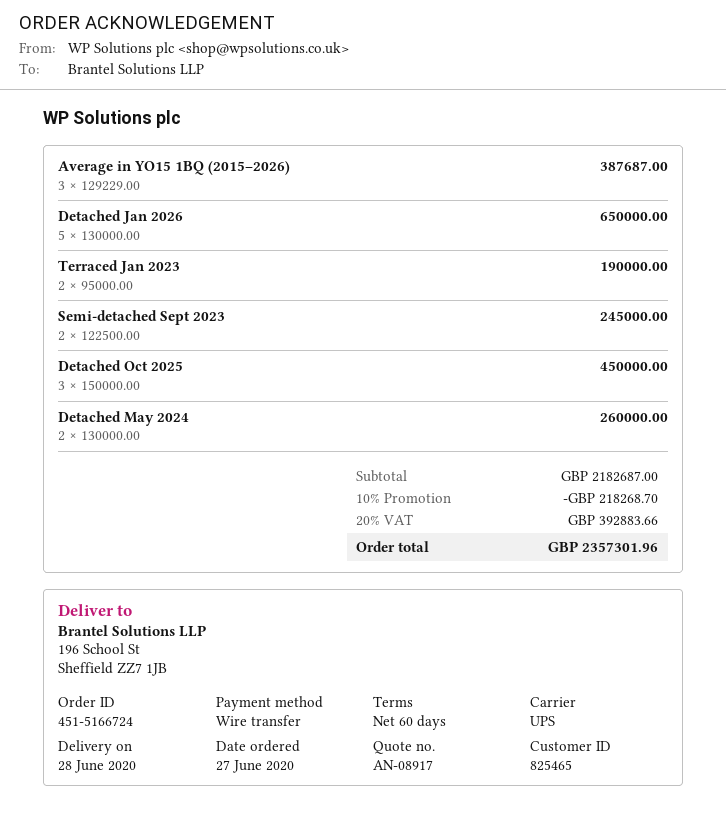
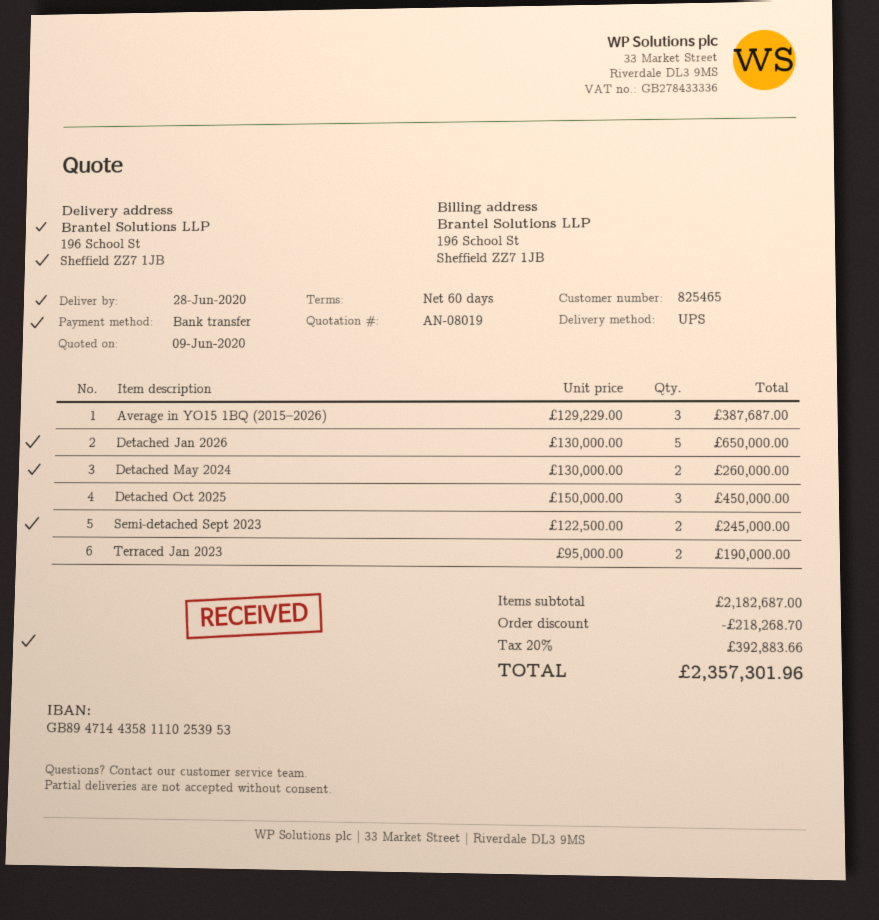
quote number: AN-08917 -> AN-08019

